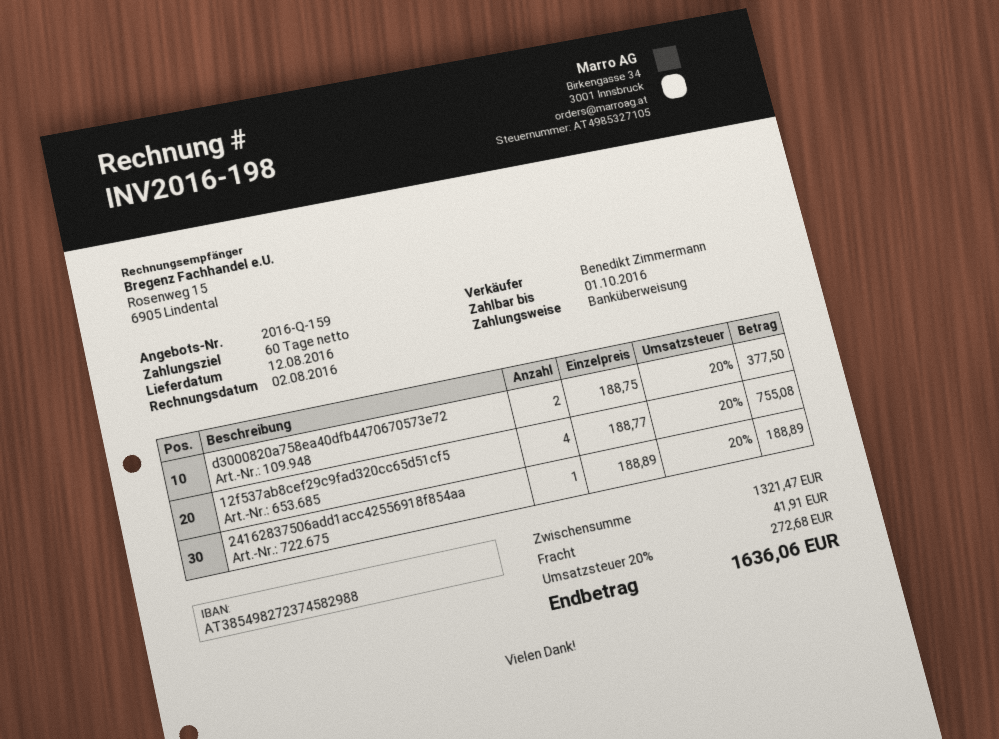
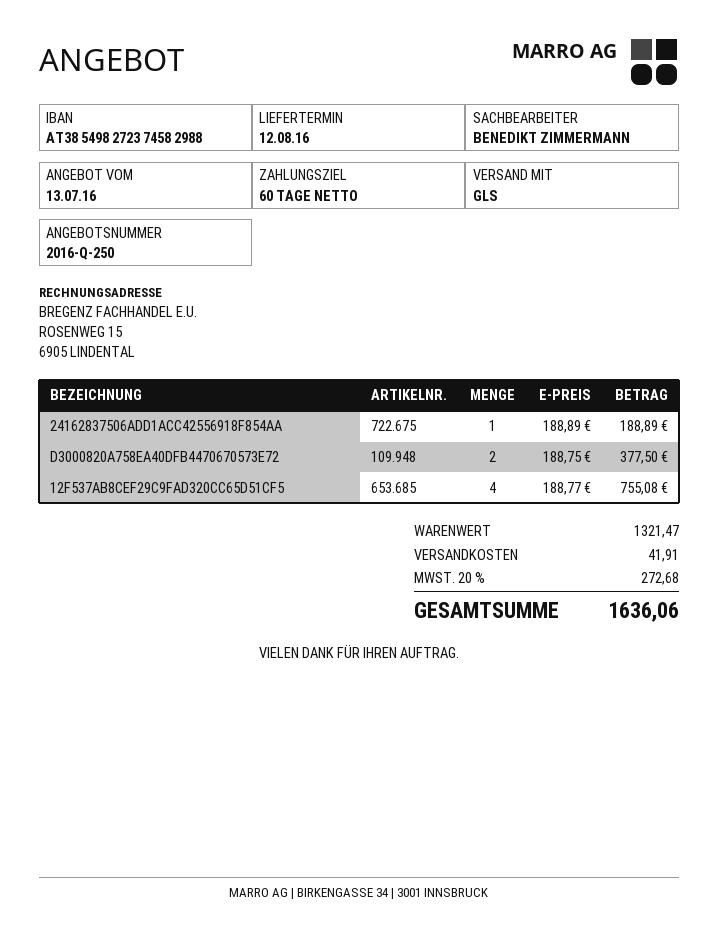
quote number: 2016-Q-159 -> 2016-Q-250

